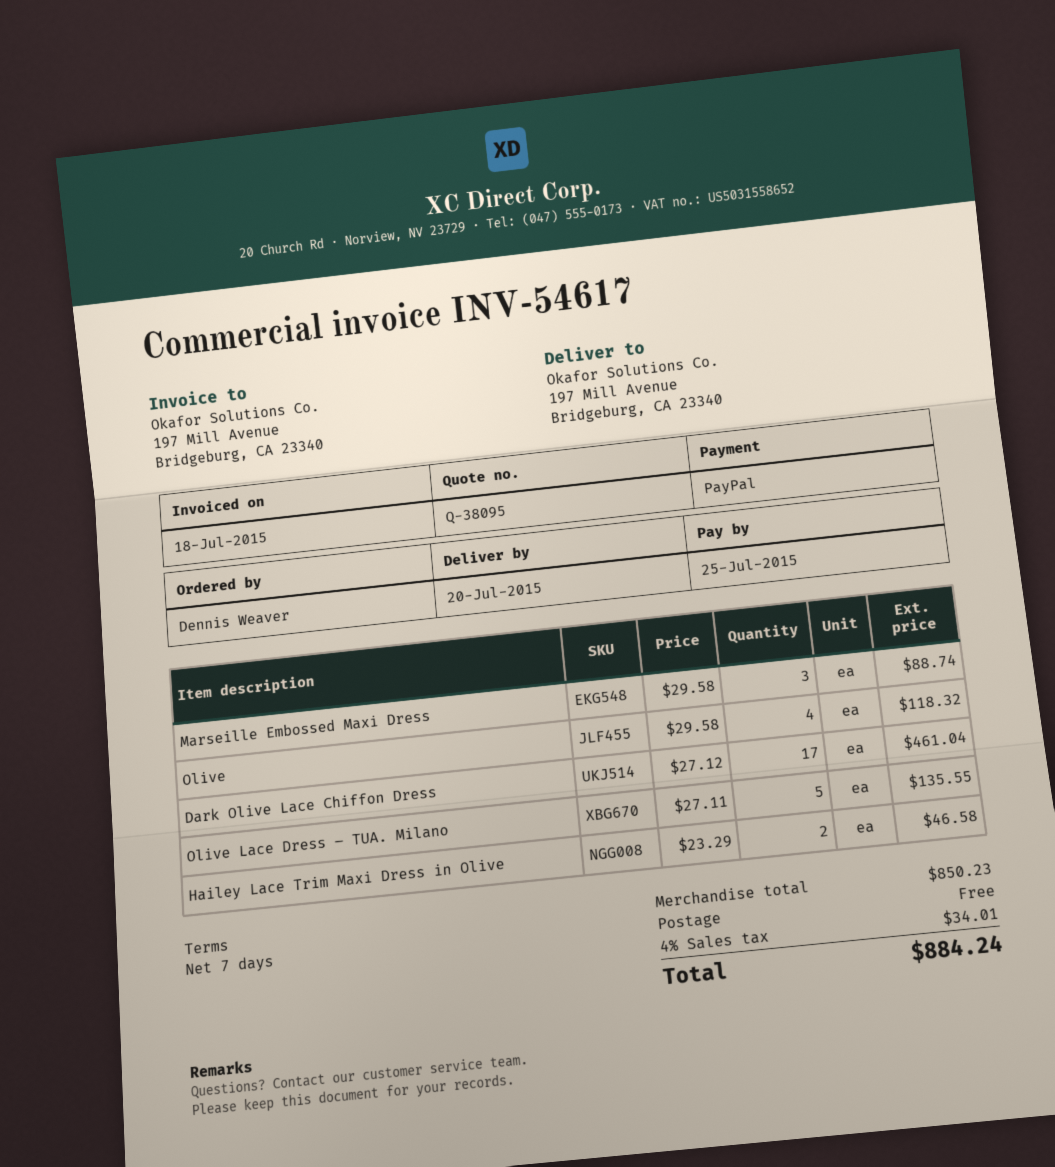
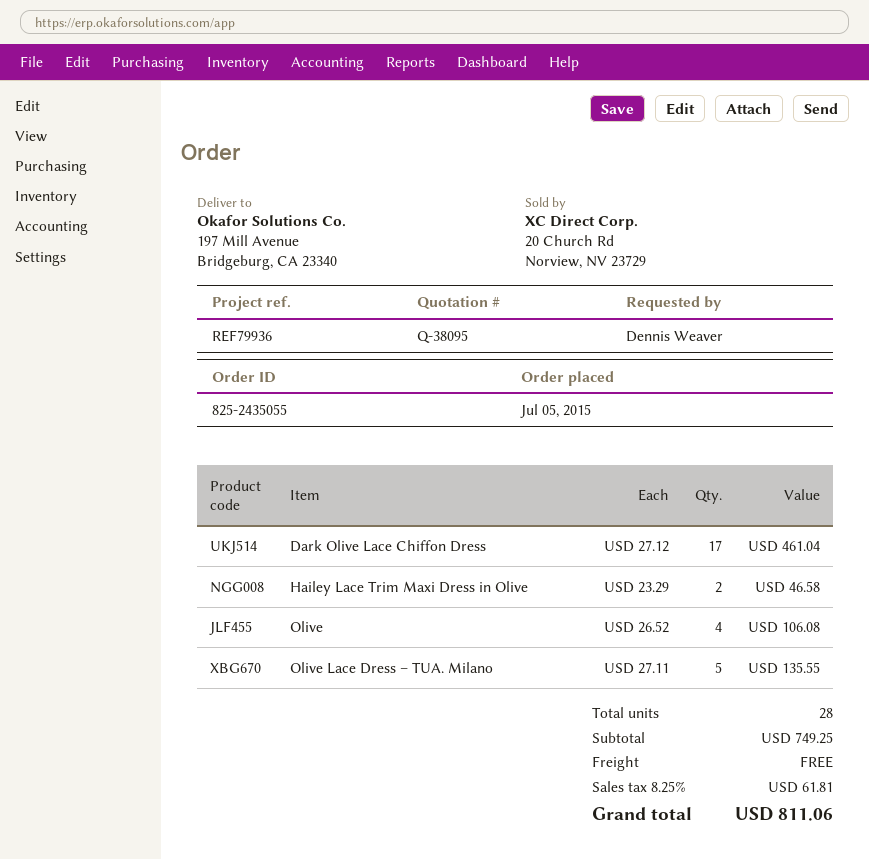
Marseille Embossed Maxi Dress: 3 x 29.58 = 88.74 -> none
Olive: 4 x 29.58 = 118.32 -> 4 x 26.52 = 106.08
subtotal: 850.23 -> 749.25
tax: 4% = 34.01 -> 8.25% = 61.81
total: 884.24 -> 811.06

